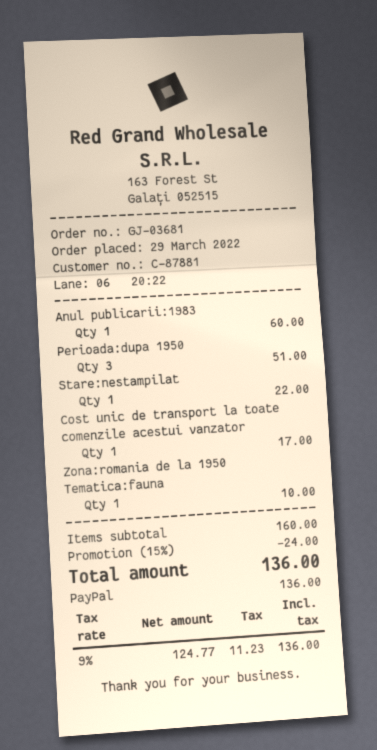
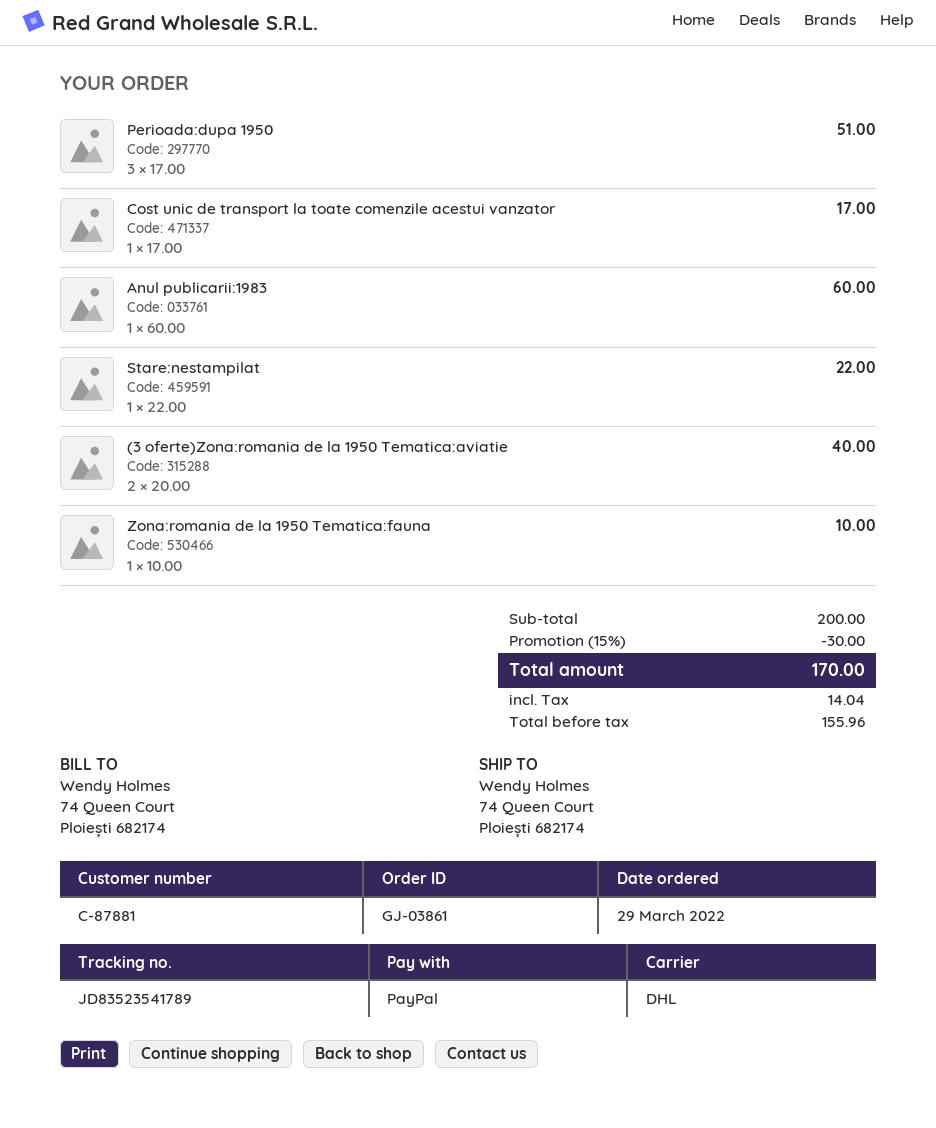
order number: GJ-03681 -> GJ-03861
(3 oferte)Zona:romania de la 1950 Tematica:aviatie: none -> 2 for 40.00
subtotal: 160.00 -> 200.00
discount: 15% = 24.00 -> 15% = 30.00
net: 124.77 -> 155.96
tax: 11.23 -> 14.04
total: 136.00 -> 170.00

